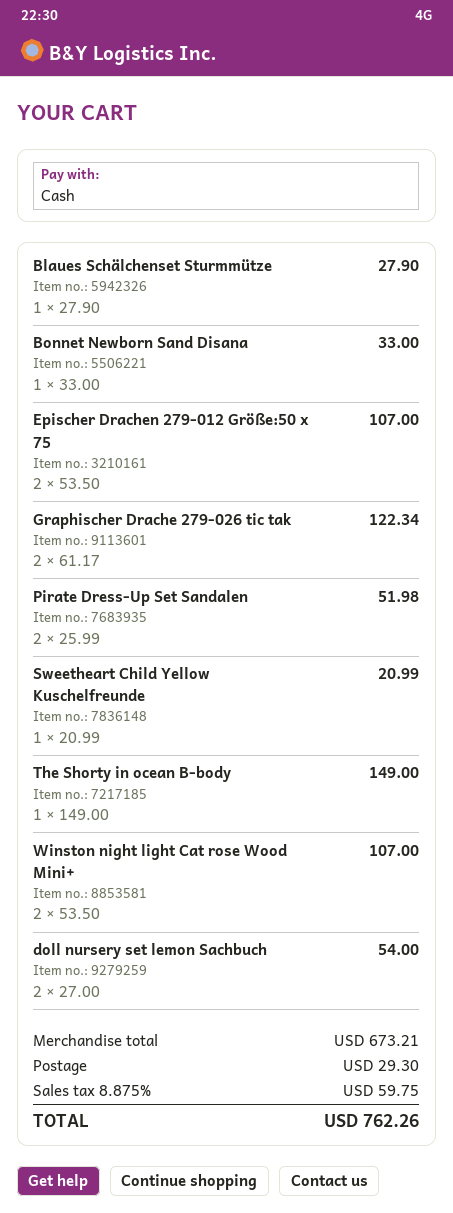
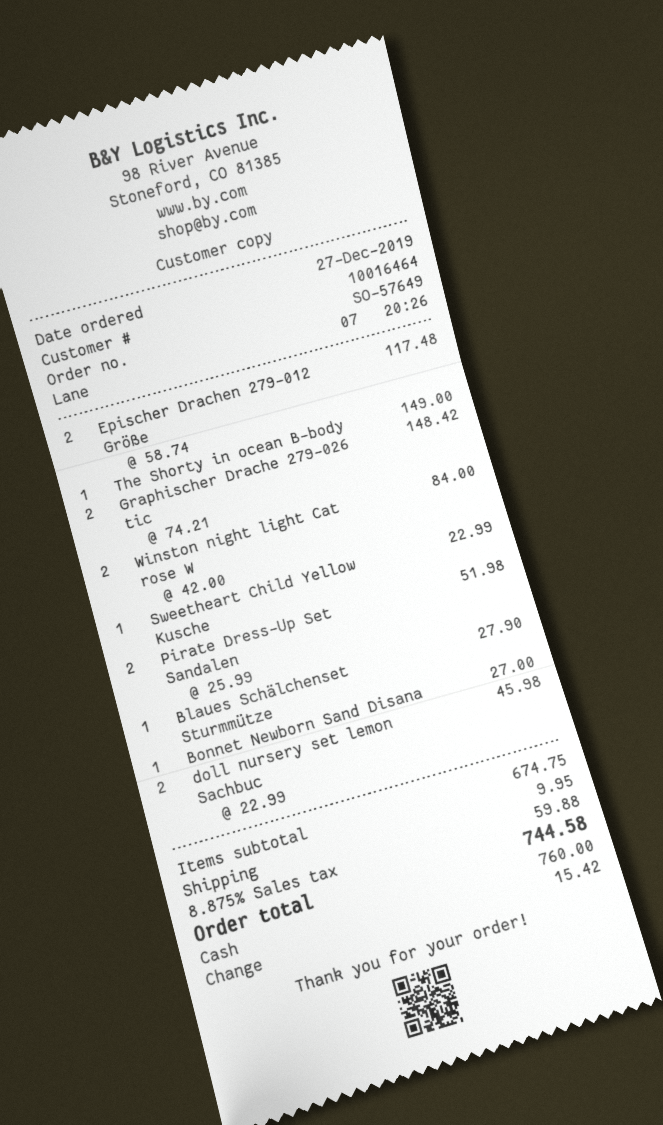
Bonnet Newborn Sand Disana: 1 x 33.00 = 33.00 -> 1 x 27.00 = 27.00
Epischer Drachen 279-012 Größe:50 x 75: 2 x 53.50 = 107.00 -> 2 x 58.74 = 117.48
Graphischer Drache 279-026 tic tak: 2 x 61.17 = 122.34 -> 2 x 74.21 = 148.42
Sweetheart Child Yellow Kuschelfreunde: 1 x 20.99 = 20.99 -> 1 x 22.99 = 22.99
Winston night light Cat rose Wood Mini+: 2 x 53.50 = 107.00 -> 2 x 42.00 = 84.00
doll nursery set lemon Sachbuch: 2 x 27.00 = 54.00 -> 2 x 22.99 = 45.98
subtotal: 673.21 -> 674.75
shipping: 29.30 -> 9.95
tax: 8.875% = 59.75 -> 8.875% = 59.88
total: 762.26 -> 744.58

